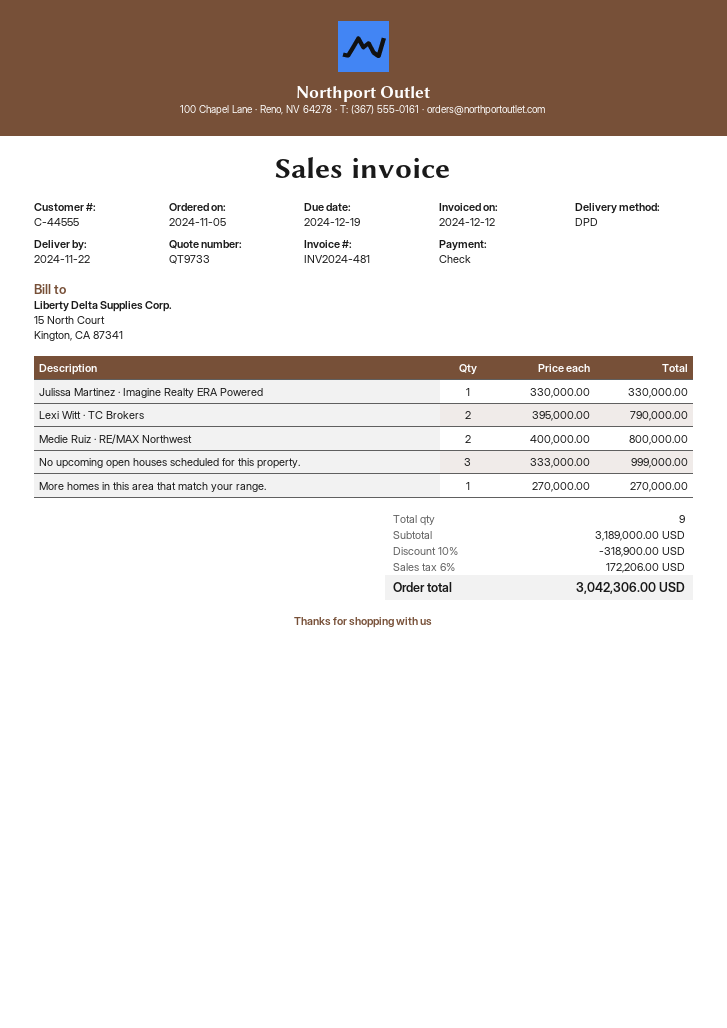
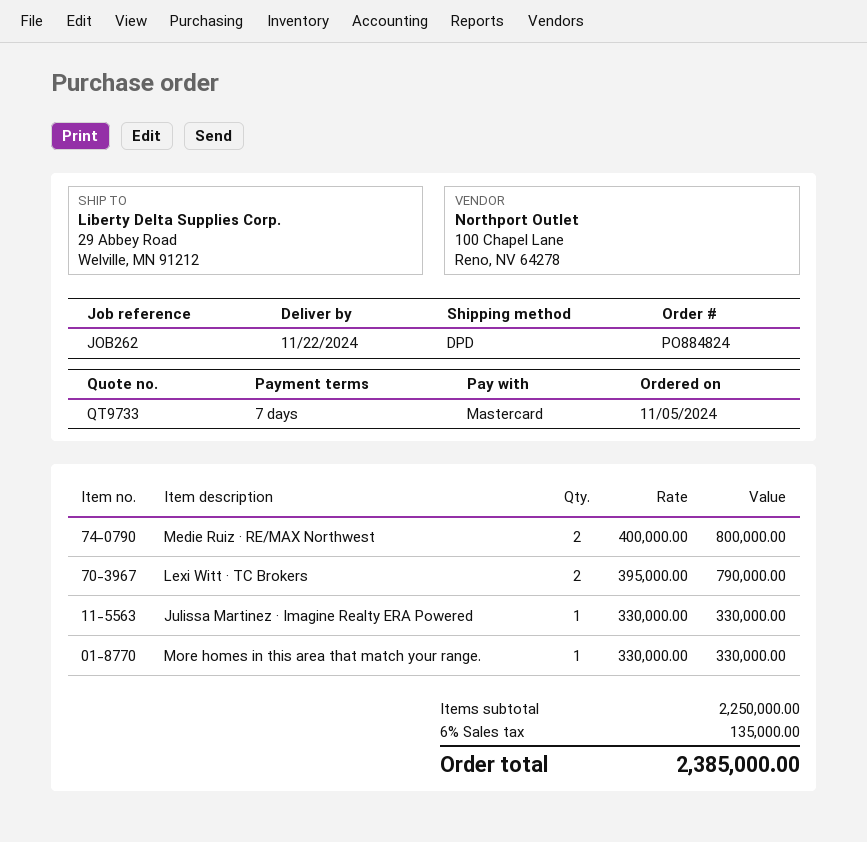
payment method: cheque -> Mastercard
No upcoming open houses scheduled for this property.: 3 x 333000.00 = 999000.00 -> none
More homes in this area that match your range.: 1 x 270000.00 = 270000.00 -> 1 x 330000.00 = 330000.00
subtotal: 3189000.00 -> 2250000.00
discount: 10% = 318900.00 -> none
tax: 6% = 172206.00 -> 6% = 135000.00
total: 3042306.00 -> 2385000.00

